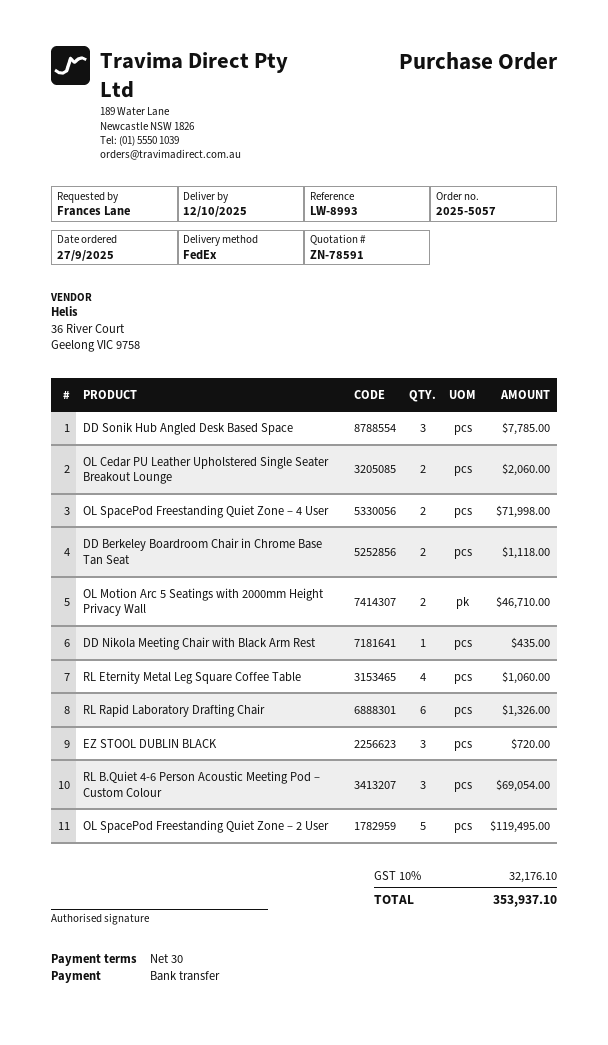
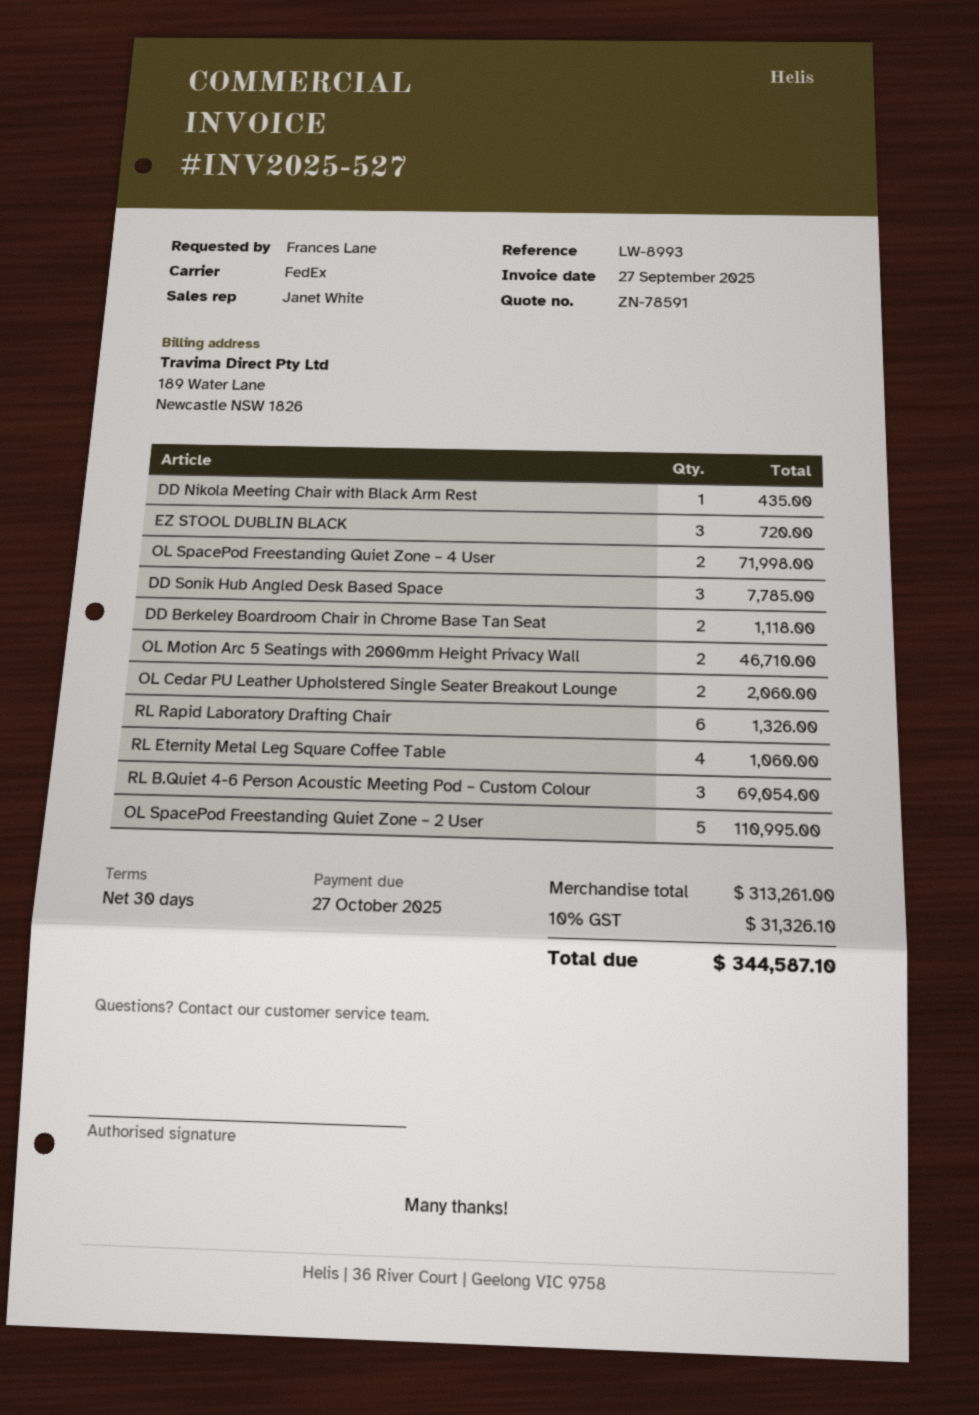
OL SpacePod Freestanding Quiet Zone – 2 User: 5 for 119495.00 -> 5 for 110995.00
tax: 10% = 32176.10 -> 10% = 31326.10
total: 353937.10 -> 344587.10

